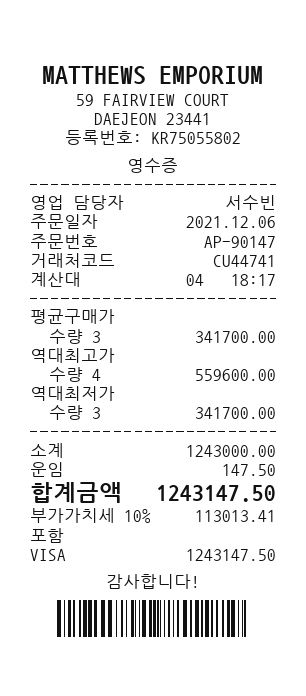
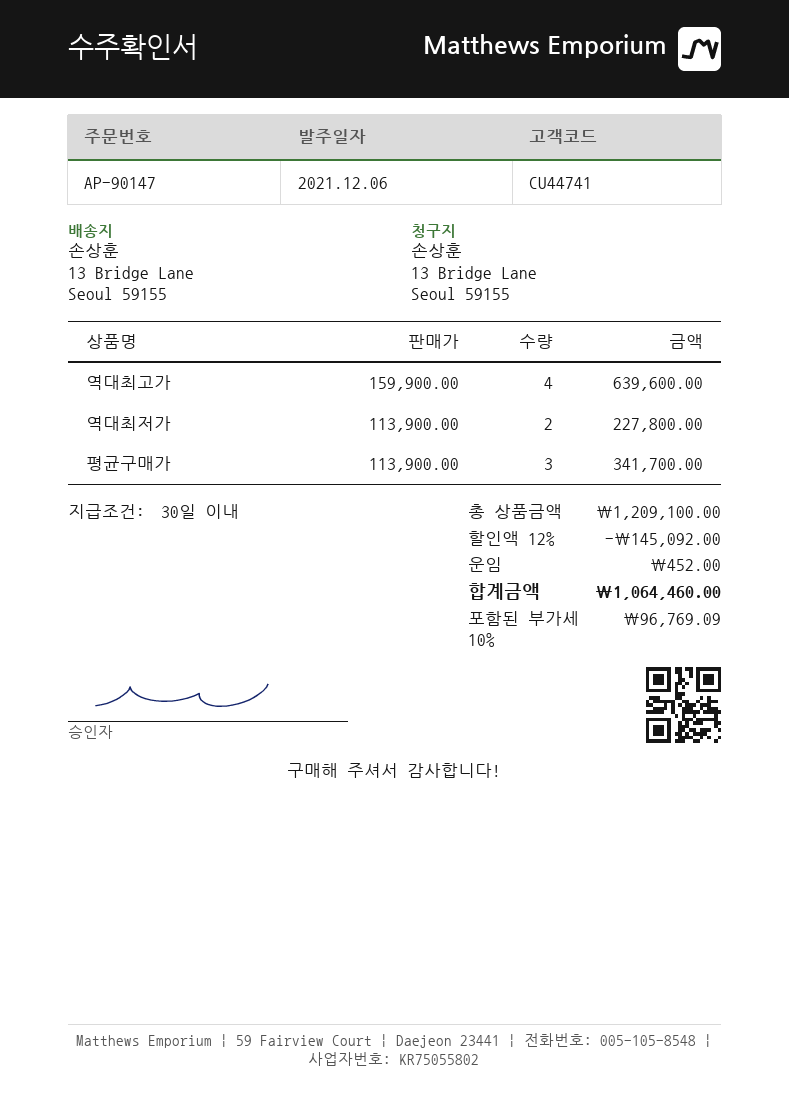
역대최고가: 4 for 559600.00 -> 4 for 639600.00
역대최저가: 3 for 341700.00 -> 2 for 227800.00
subtotal: 1243000.00 -> 1209100.00
discount: none -> 12% = 145092.00
shipping: 147.50 -> 452.00
tax: 10% = 113013.41 -> 10% = 96769.09
total: 1243147.50 -> 1064460.00

